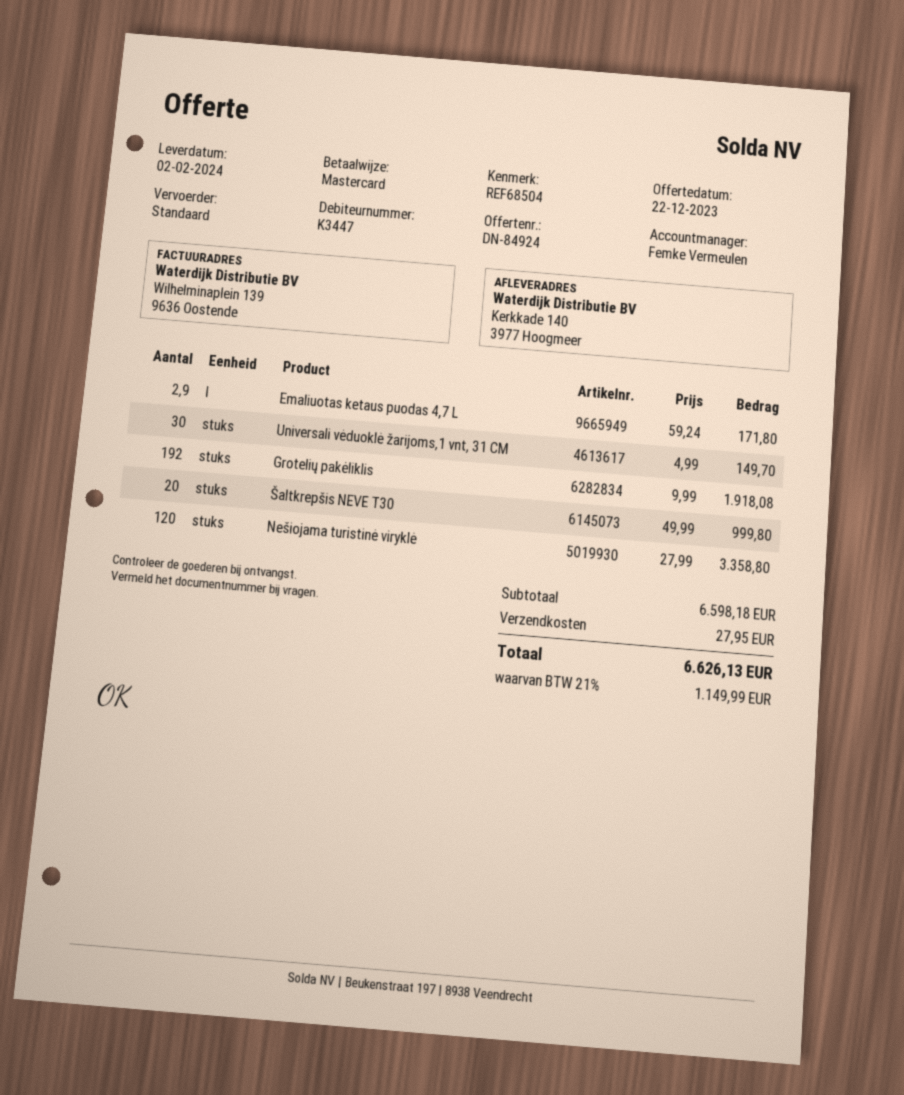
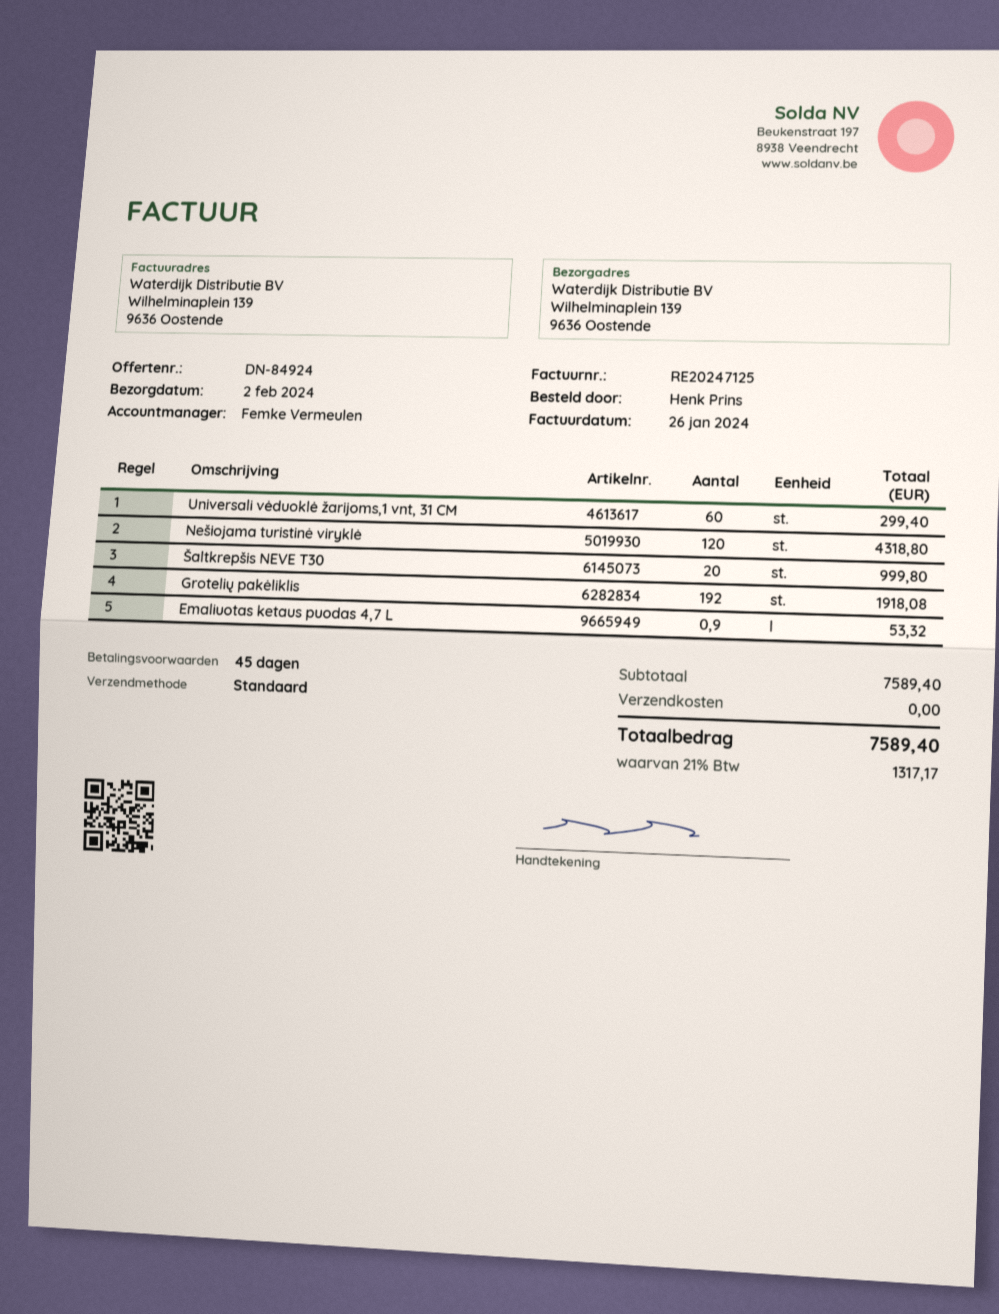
ship to: Kerkkade 140, 3977 Hoogmeer -> Wilhelminaplein 139, 9636 Oostende
Emaliuotas ketaus puodas 4,7 L: 2.9 for 171.80 -> 0.9 for 53.32
Universali vėduoklė žarijoms,1 vnt, 31 CM: 30 for 149.70 -> 60 for 299.40
Nešiojama turistinė viryklė: 120 for 3358.80 -> 120 for 4318.80
subtotal: 6598.18 -> 7589.40
shipping: 27.95 -> 0.00
tax: 21% = 1149.99 -> 21% = 1317.17
total: 6626.13 -> 7589.40

